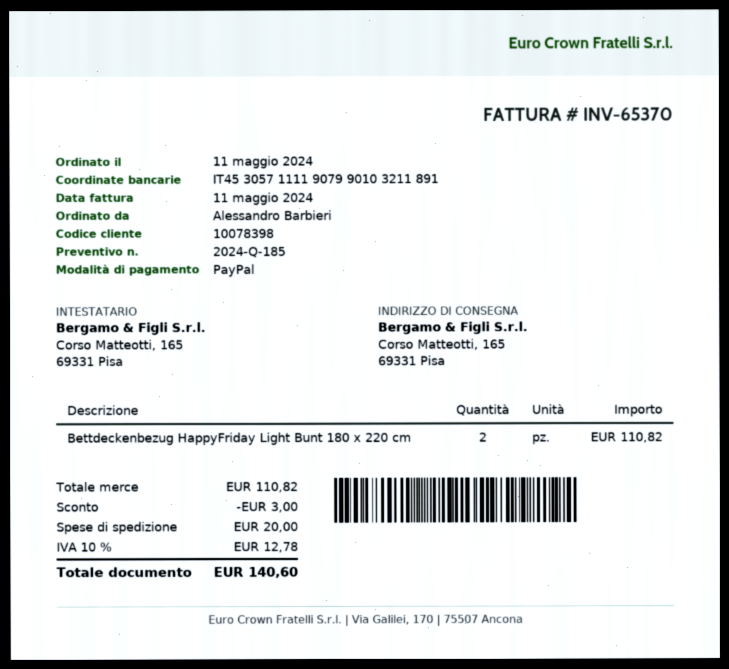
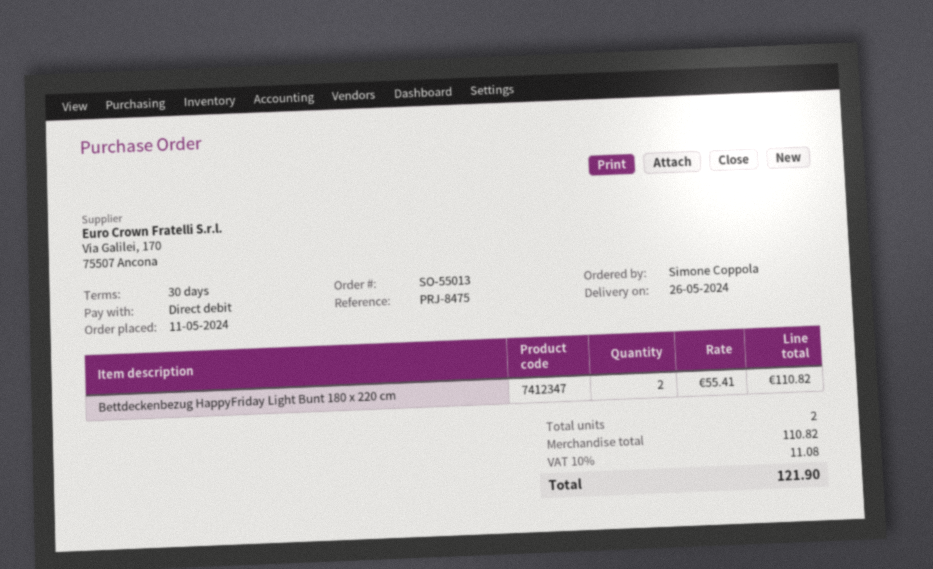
ordered by: Alessandro Barbieri -> Simone Coppola
payment method: PayPal -> direct debit
discount: 3.00 -> none
shipping: 20.00 -> none
tax: 10% = 12.78 -> 10% = 11.08
total: 140.60 -> 121.90

